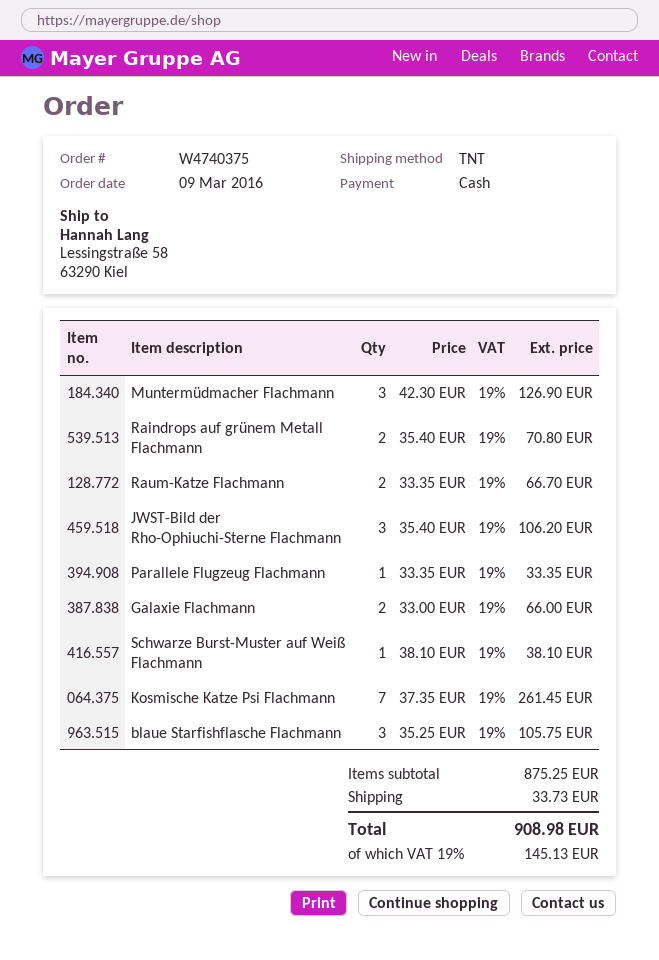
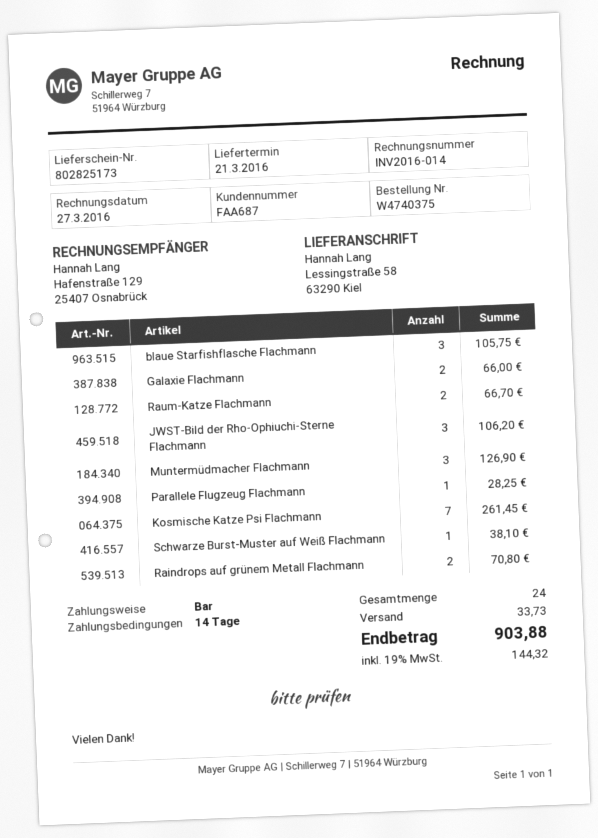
Parallele Flugzeug Flachmann: 1 for 33.35 -> 1 for 28.25
tax: 19% = 145.13 -> 19% = 144.32
total: 908.98 -> 903.88

